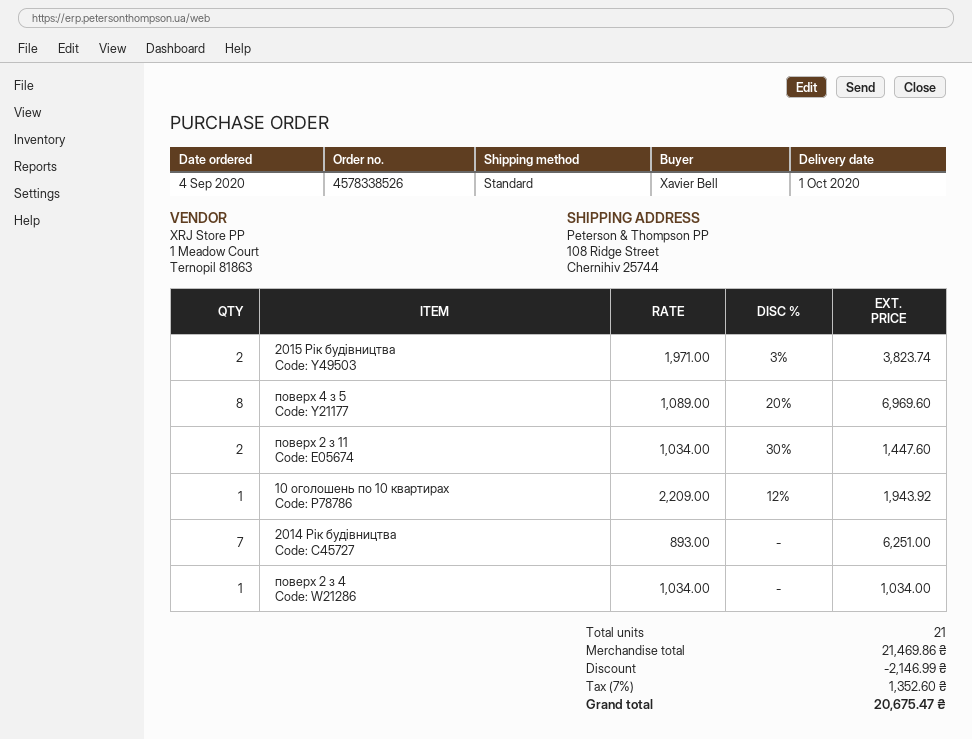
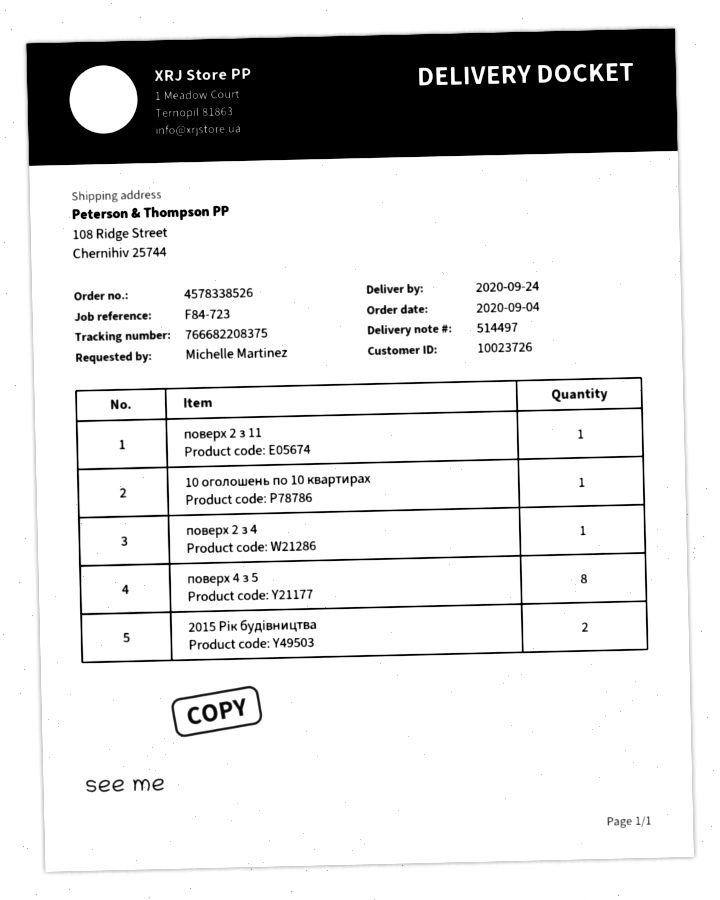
delivery date: 2020-10-01 -> 2020-09-24
ordered by: Xavier Bell -> Michelle Martinez
поверх 2 з 11: 2 -> 1
2014 Рік будівництва: 7 -> none

